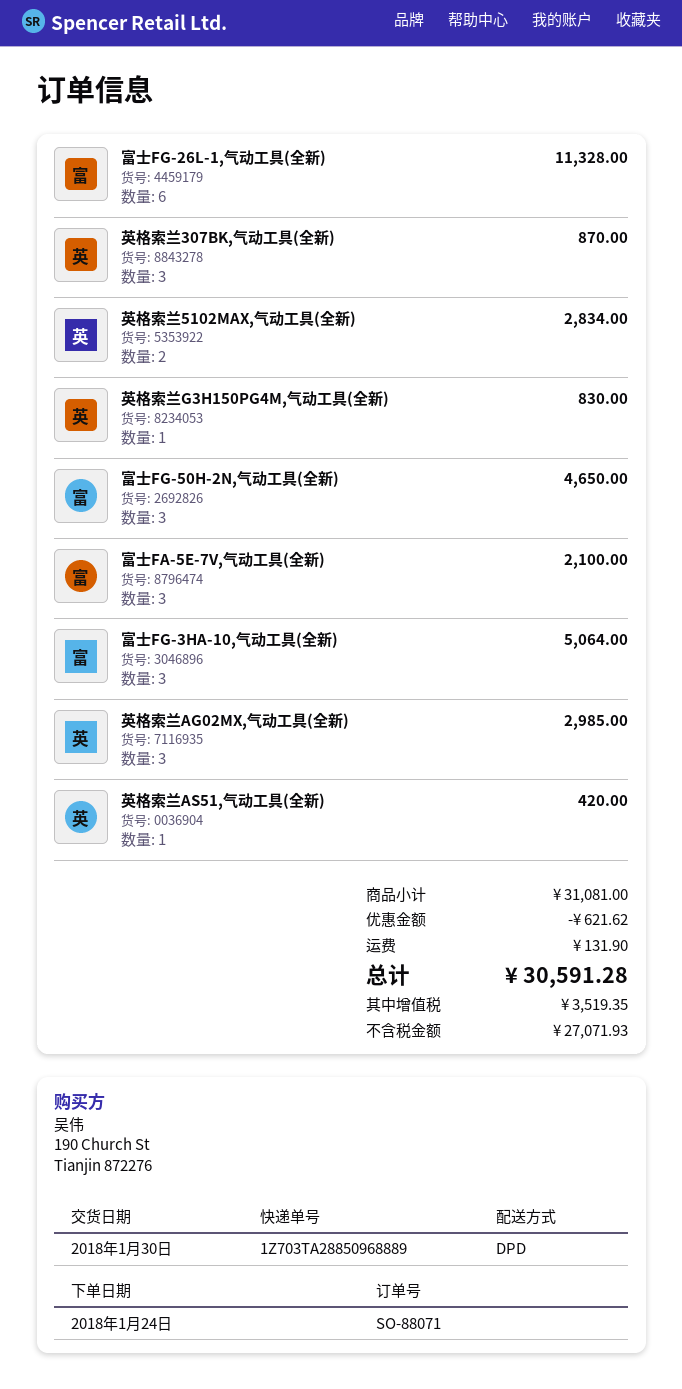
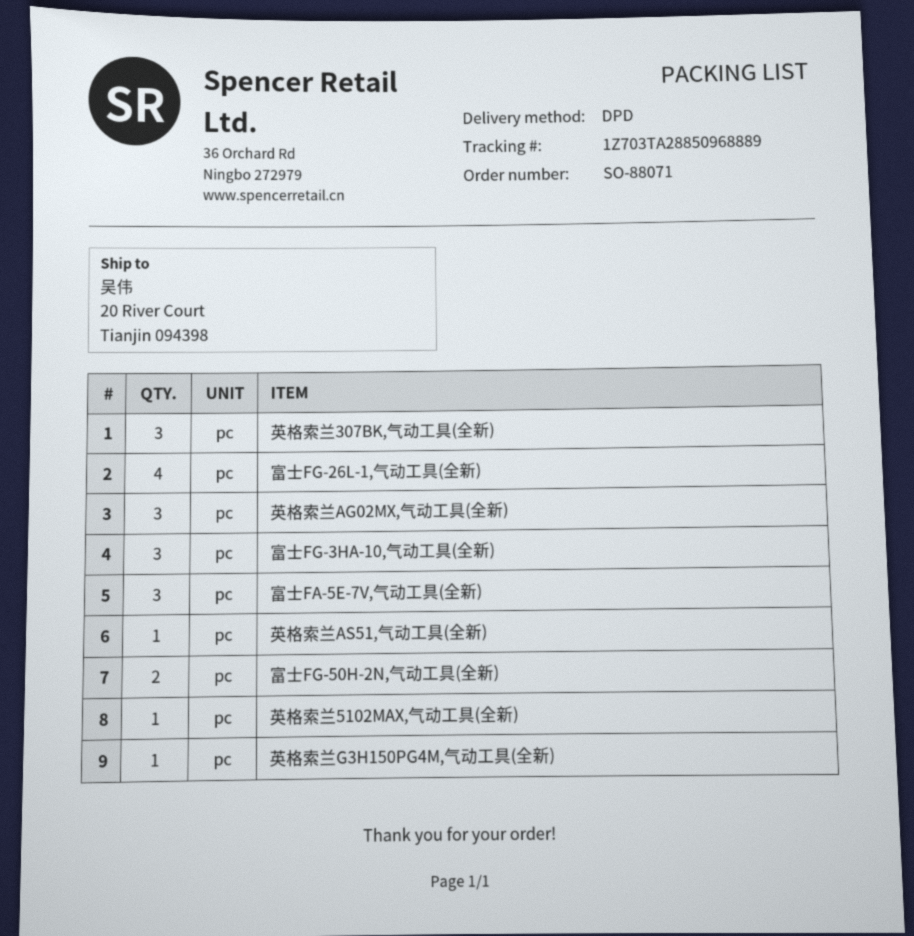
富士FG-26L-1,气动工具(全新): 6 -> 4
英格索兰5102MAX,气动工具(全新): 2 -> 1
富士FG-50H-2N,气动工具(全新): 3 -> 2

